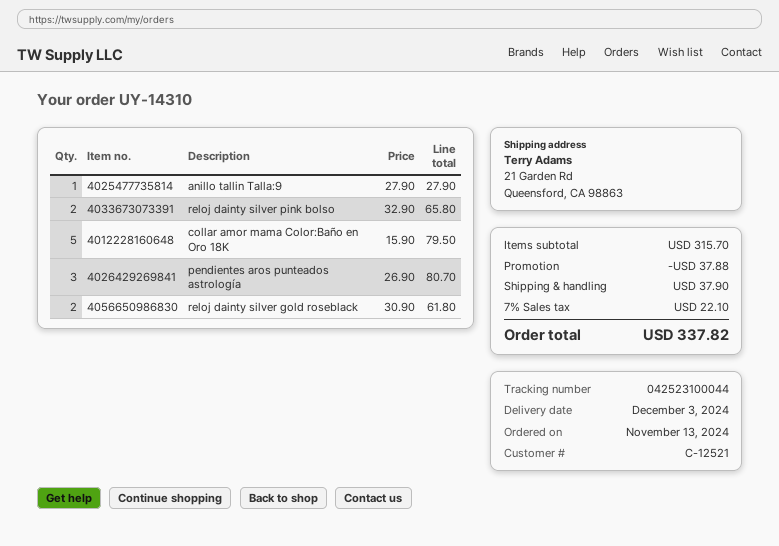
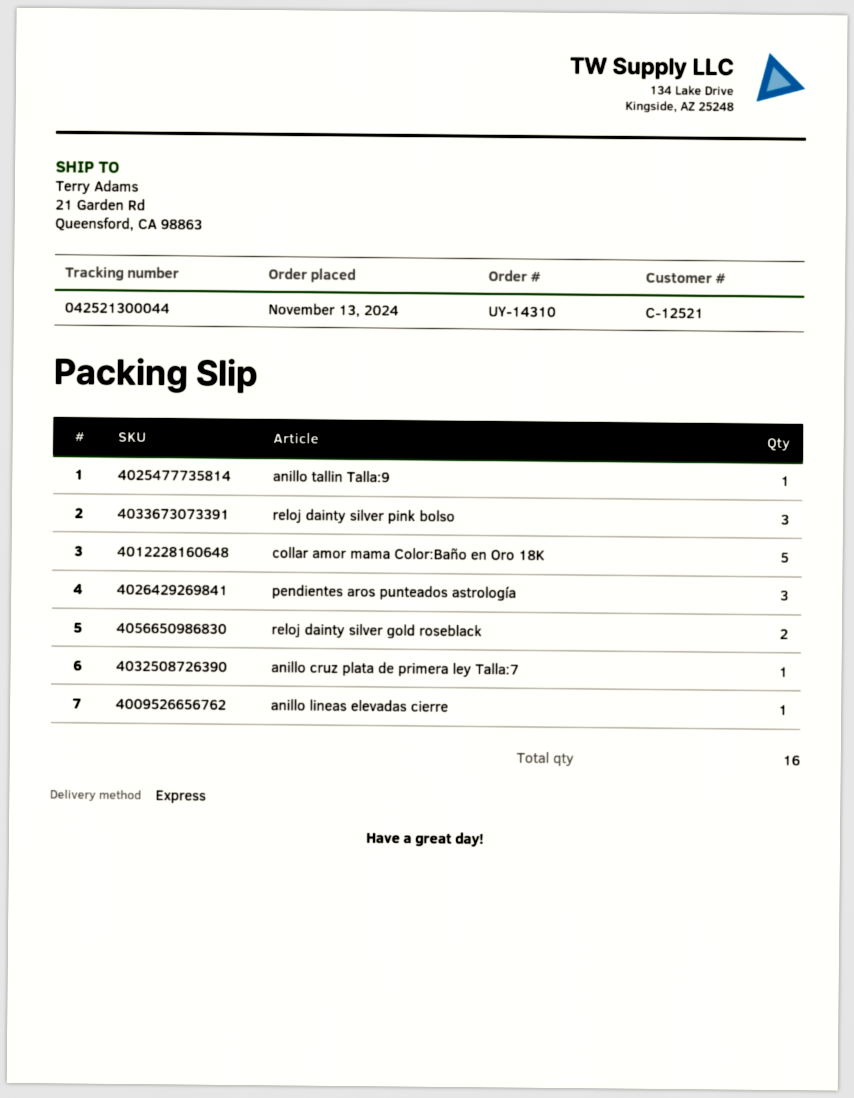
tracking number: 042523100044 -> 042521300044
reloj dainty silver pink bolso: 2 -> 3
anillo cruz plata de primera ley Talla:7: none -> 1
anillo lineas elevadas cierre: none -> 1

